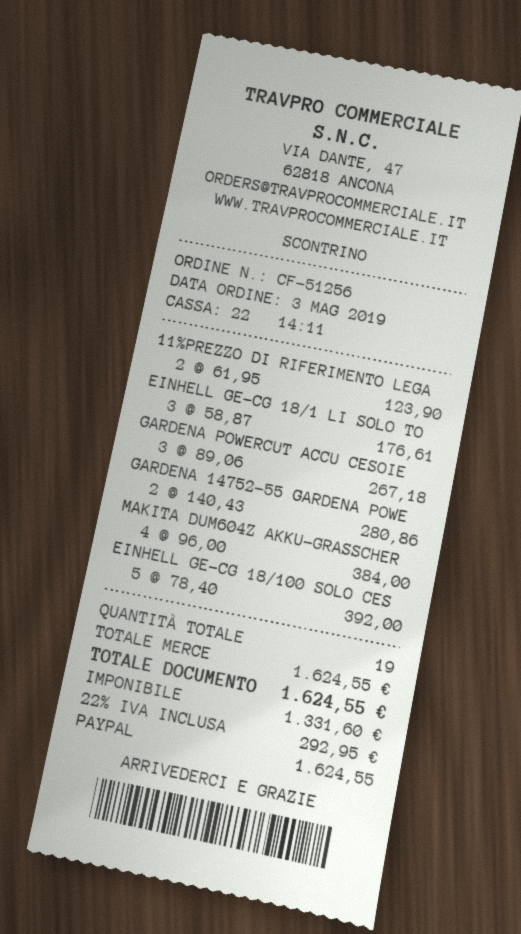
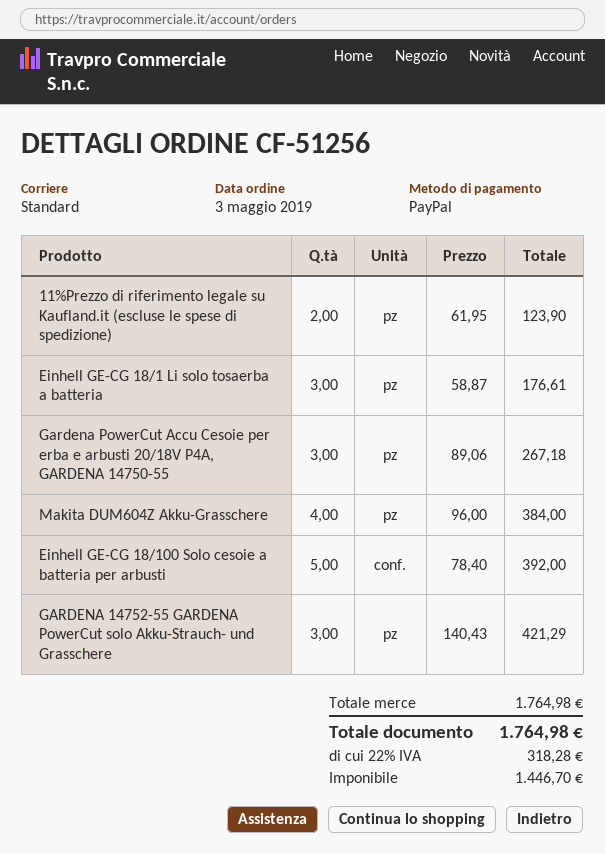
GARDENA 14752-55 GARDENA POWE: 2 x 140.43 = 280.86 -> 3 x 140.43 = 421.29
subtotal: 1624.55 -> 1764.98
net: 1331.60 -> 1446.70
tax: 22% = 292.95 -> 22% = 318.28
total: 1624.55 -> 1764.98

